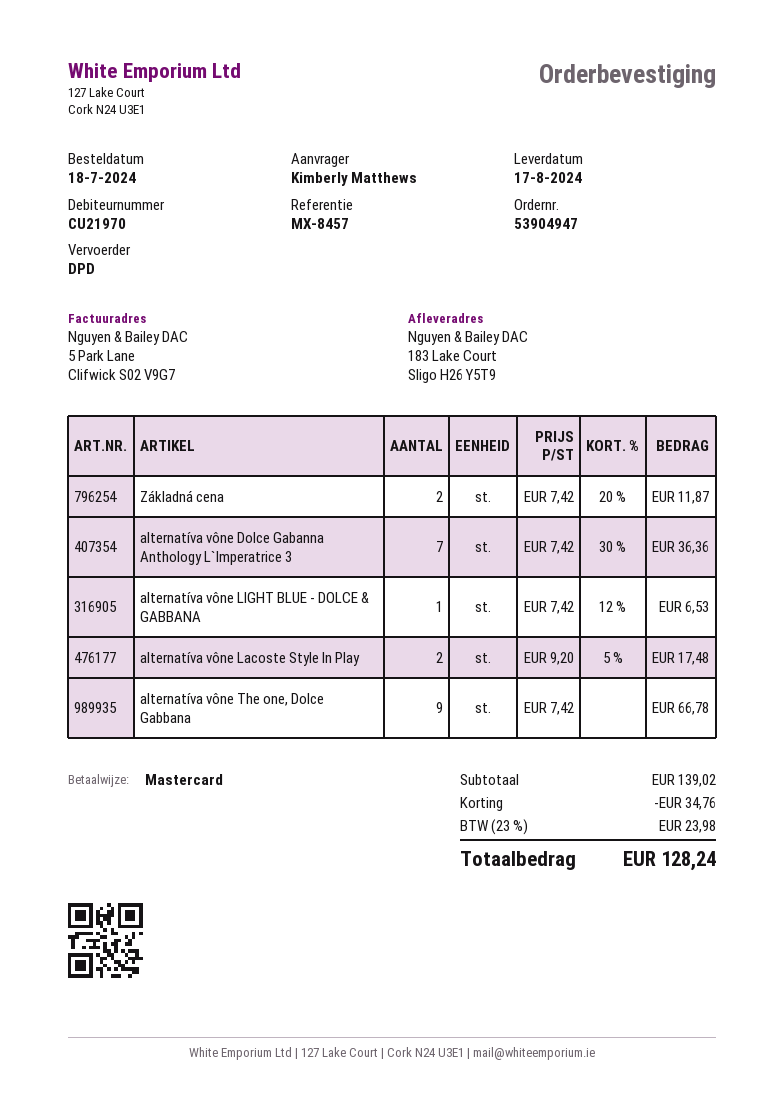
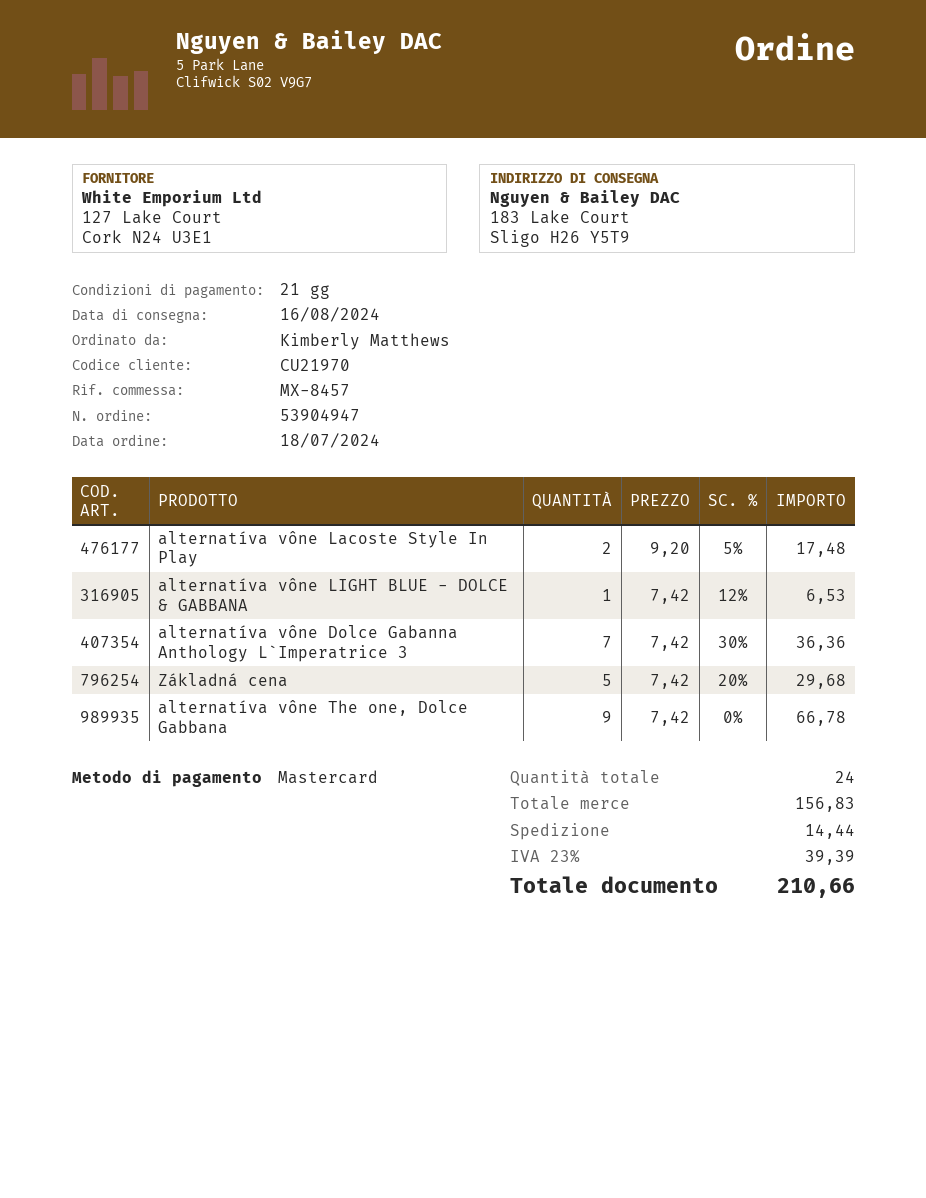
delivery date: 2024-08-17 -> 2024-08-16
Základná cena: 2 x 7.42 - 20% = 11.87 -> 5 x 7.42 - 20% = 29.68
subtotal: 139.02 -> 156.83
discount: 34.76 -> none
shipping: none -> 14.44
tax: 23% = 23.98 -> 23% = 39.39
total: 128.24 -> 210.66

